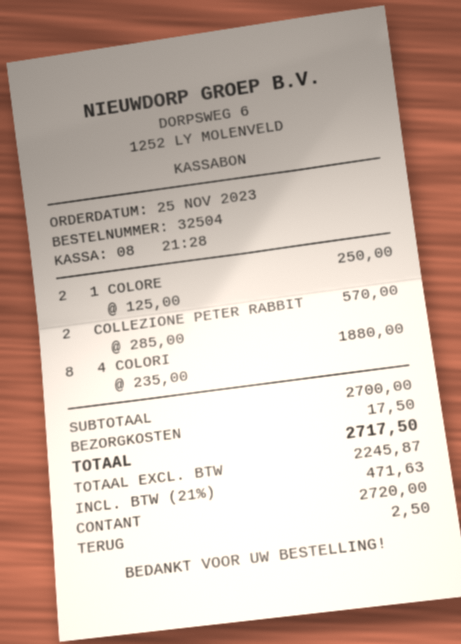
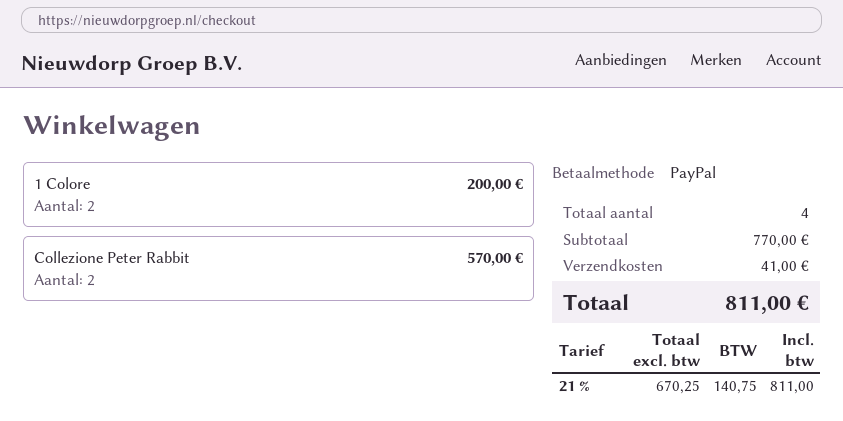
payment method: cash -> PayPal
1 COLORE: 2 for 250.00 -> 2 for 200.00
4 COLORI: 8 for 1880.00 -> none
subtotal: 2700.00 -> 770.00
shipping: 17.50 -> 41.00
net: 2245.87 -> 670.25
tax: 21% = 471.63 -> 21% = 140.75
total: 2717.50 -> 811.00

